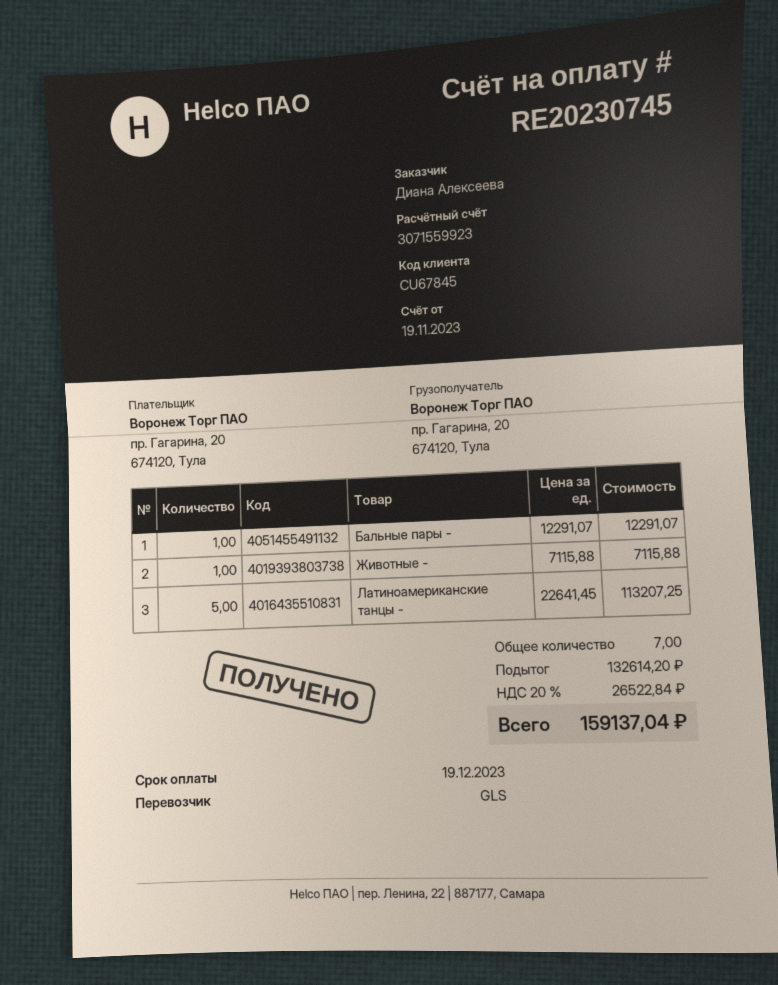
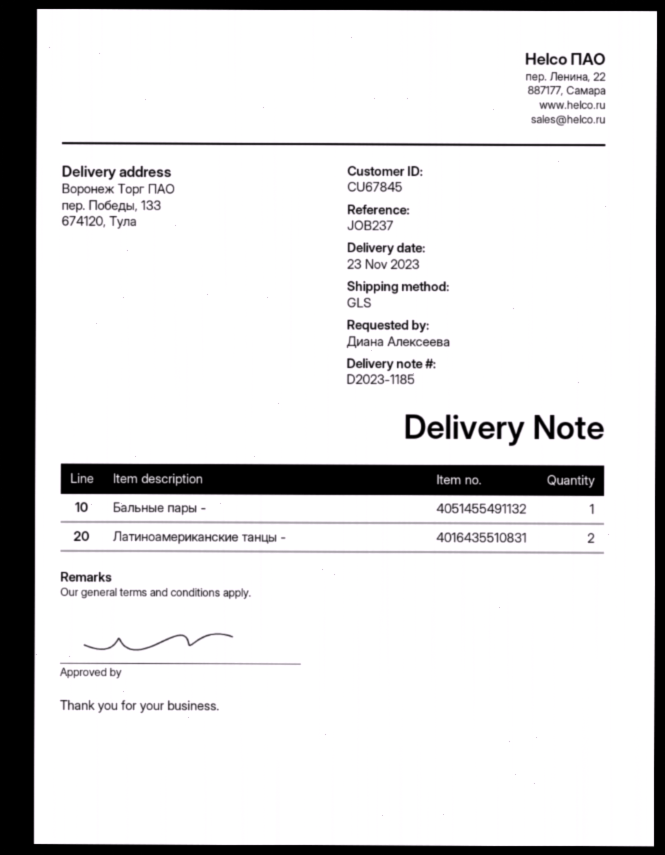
ship to: пр. Гагарина, 20, 674120, Тула -> пер. Победы, 133, 674120, Тула
Животные -: 1 -> none
Латиноамериканские танцы -: 5 -> 2

